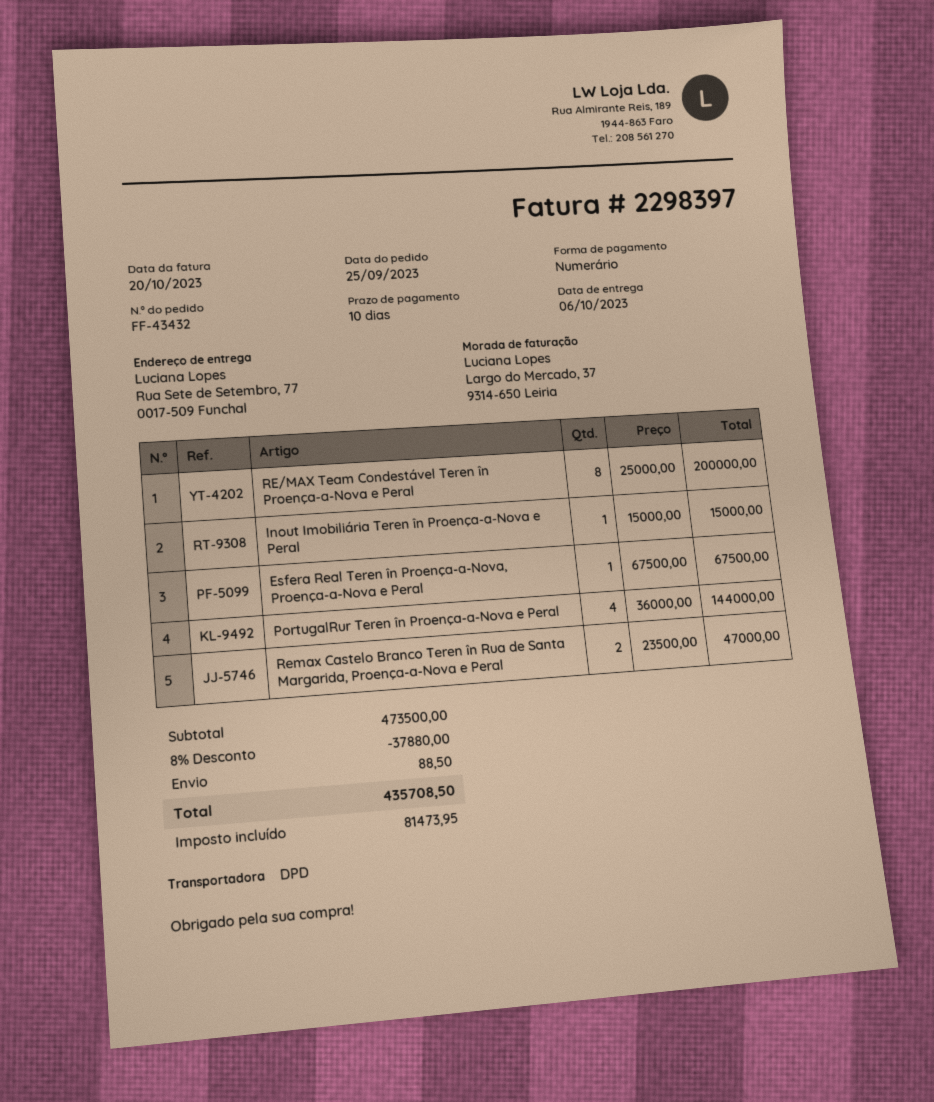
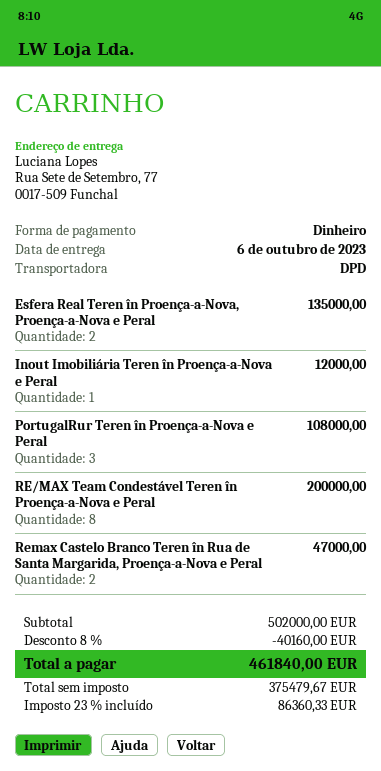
Inout Imobiliária Teren în Proença-a-Nova e Peral: 1 for 15000.00 -> 1 for 12000.00
Esfera Real Teren în Proença-a-Nova, Proença-a-Nova e Peral: 1 for 67500.00 -> 2 for 135000.00
PortugalRur Teren în Proença-a-Nova e Peral: 4 for 144000.00 -> 3 for 108000.00
subtotal: 473500.00 -> 502000.00
discount: 8% = 37880.00 -> 8% = 40160.00
shipping: 88.50 -> none
tax: 81473.95 -> 86360.33
total: 435708.50 -> 461840.00

